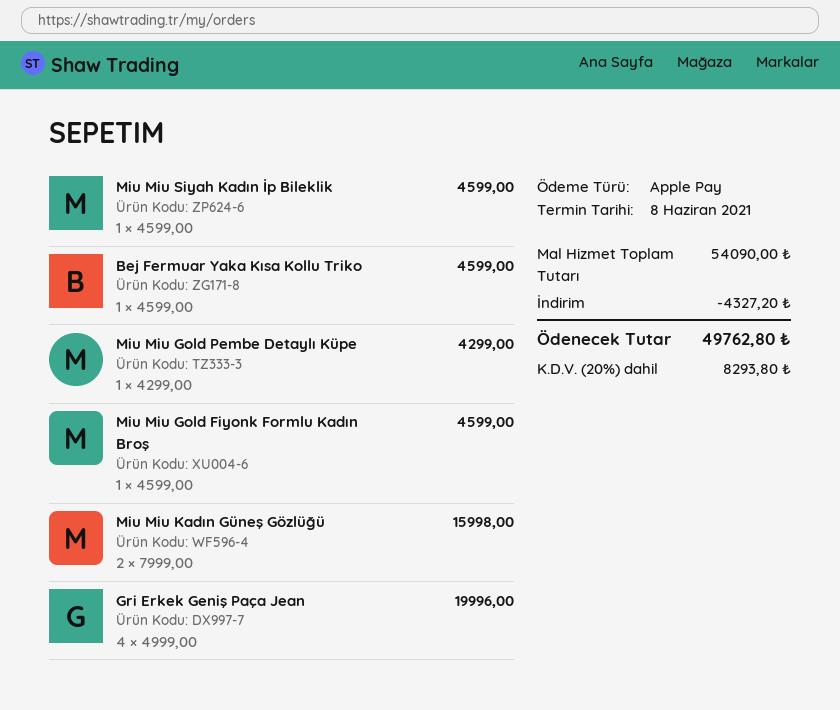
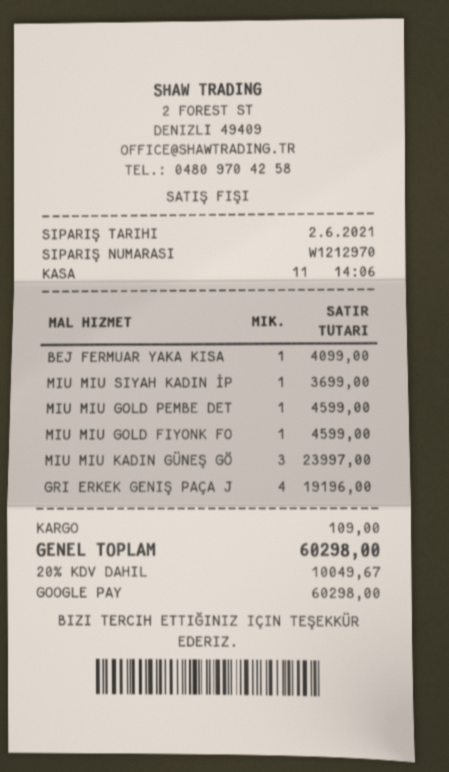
payment method: Apple Pay -> Google Pay
Miu Miu Siyah Kadın İp Bileklik: 1 for 4599.00 -> 1 for 3699.00
Bej Fermuar Yaka Kısa Kollu Triko: 1 for 4599.00 -> 1 for 4099.00
Miu Miu Gold Pembe Detaylı Küpe: 1 for 4299.00 -> 1 for 4599.00
Miu Miu Kadın Güneş Gözlüğü: 2 for 15998.00 -> 3 for 23997.00
Gri Erkek Geniş Paça Jean: 4 for 19996.00 -> 4 for 19196.00
discount: 4327.20 -> none
shipping: none -> 109.00
tax: 20% = 8293.80 -> 20% = 10049.67
total: 49762.80 -> 60298.00

